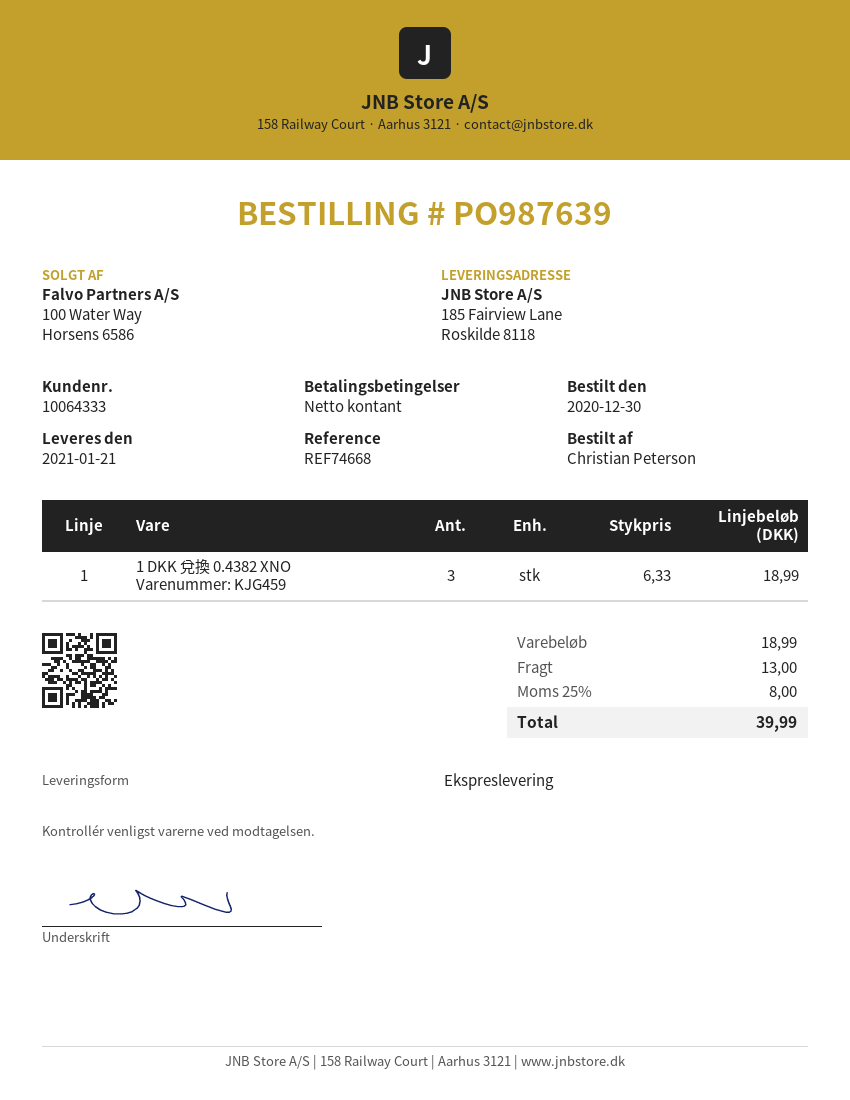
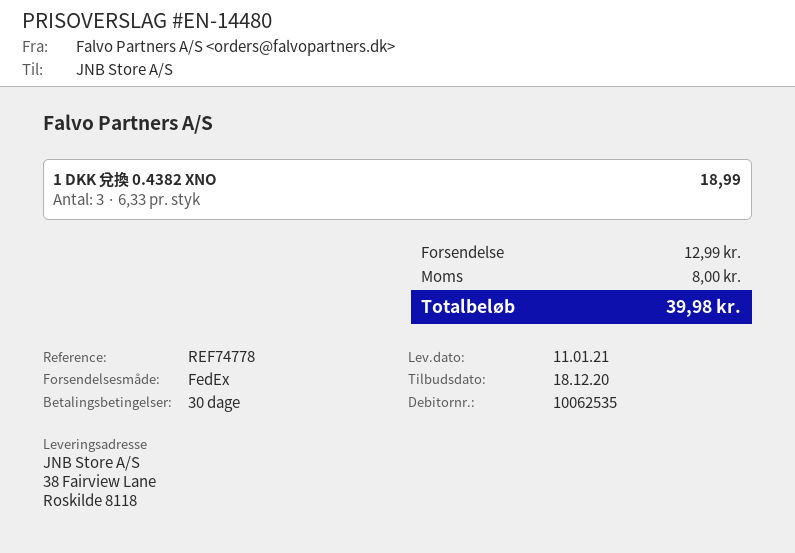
delivery date: 2021-01-21 -> 2021-01-11
payment terms: on receipt -> 30 days
customer number: 10064333 -> 10062535
reference: REF74668 -> REF74778
shipping method: express -> FedEx
ship to: 185 Fairview Lane, Roskilde 8118 -> 38 Fairview Lane, Roskilde 8118
shipping: 13.00 -> 12.99
total: 39.99 -> 39.98

